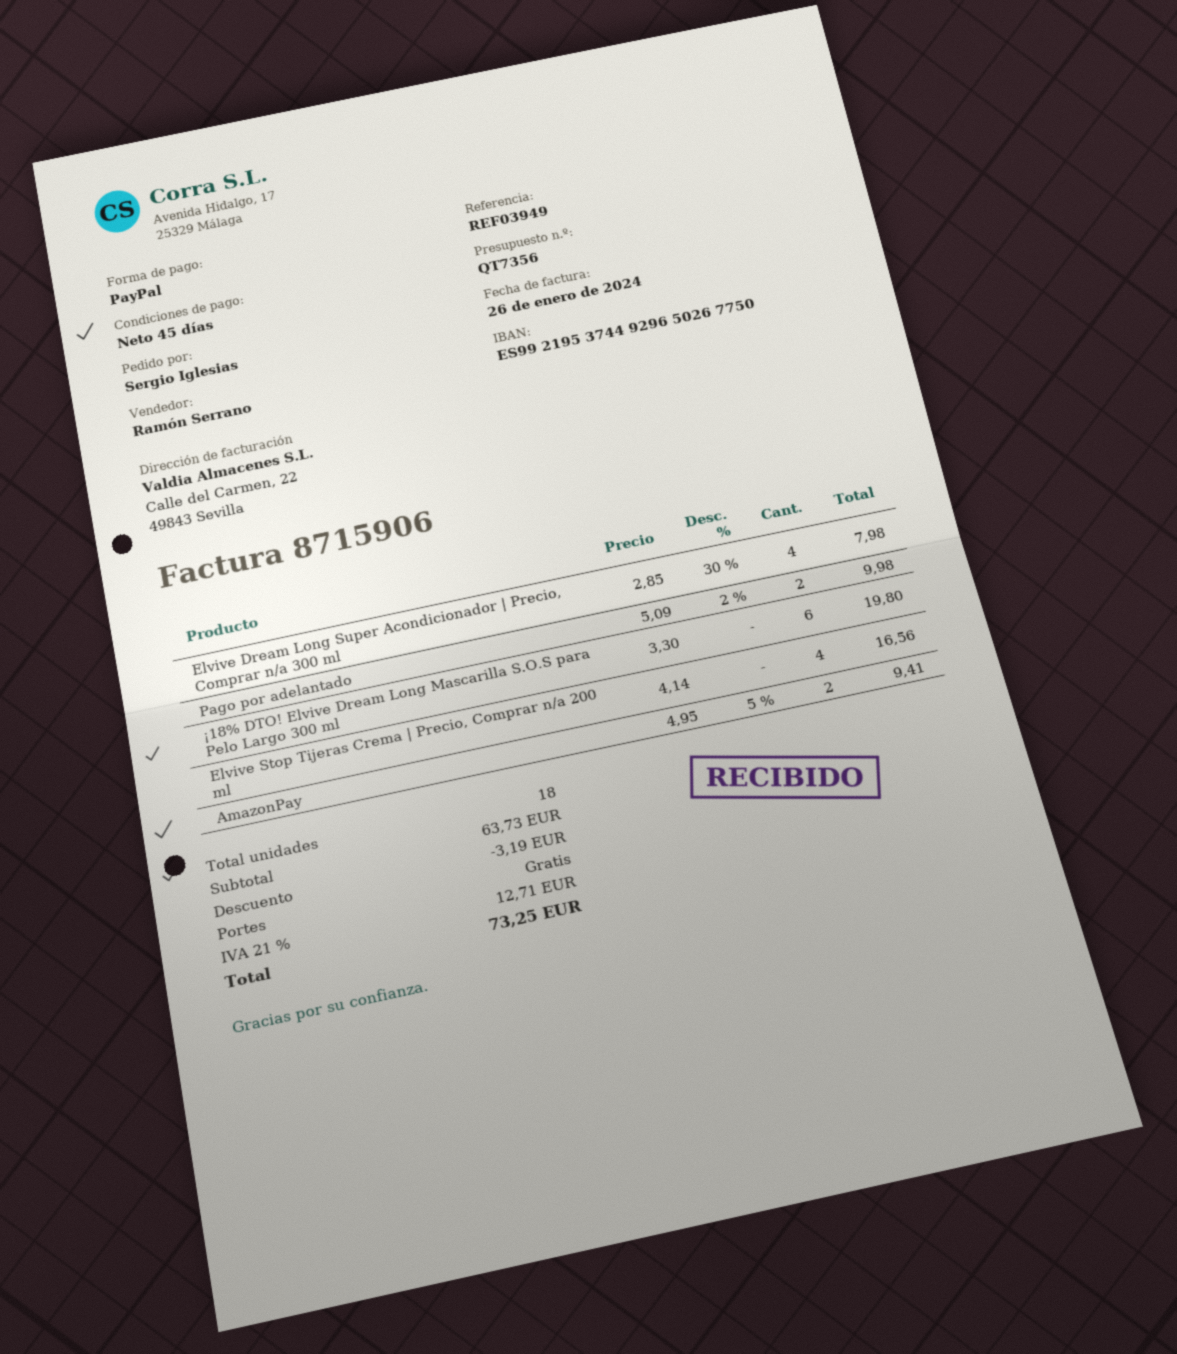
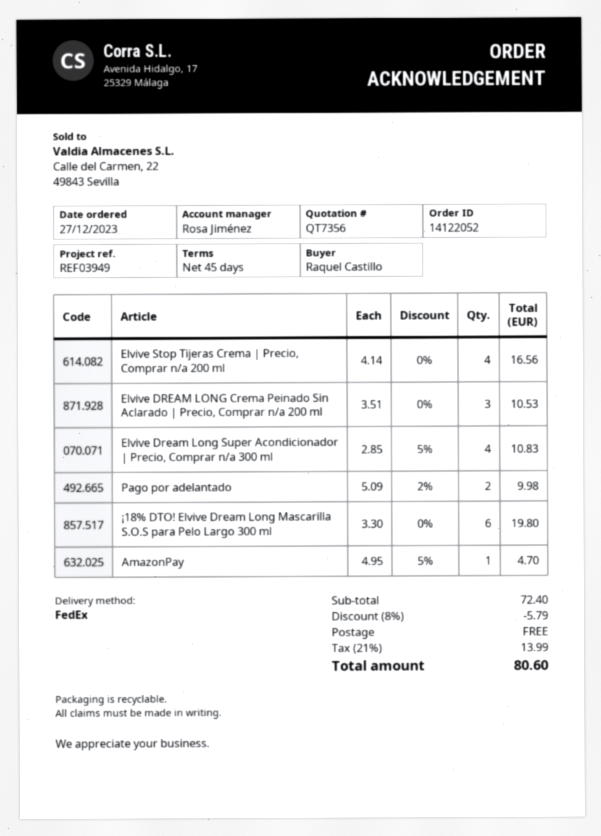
ordered by: Sergio Iglesias -> Raquel Castillo
sales rep: Ramón Serrano -> Rosa Jiménez
Elvive Dream Long Super Acondicionador | Precio, Comprar n/a 300 ml: 4 x 2.85 - 30% = 7.98 -> 4 x 2.85 - 5% = 10.83
AmazonPay: 2 x 4.95 - 5% = 9.41 -> 1 x 4.95 - 5% = 4.70
Elvive DREAM LONG Crema Peinado Sin Aclarado | Precio, Comprar n/a 200 ml: none -> 3 x 3.51 = 10.53
subtotal: 63.73 -> 72.40
discount: 3.19 -> 5.79
tax: 21% = 12.71 -> 21% = 13.99
total: 73.25 -> 80.60

